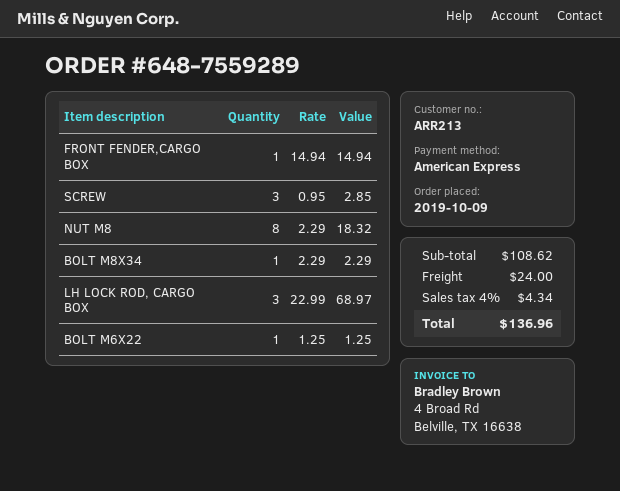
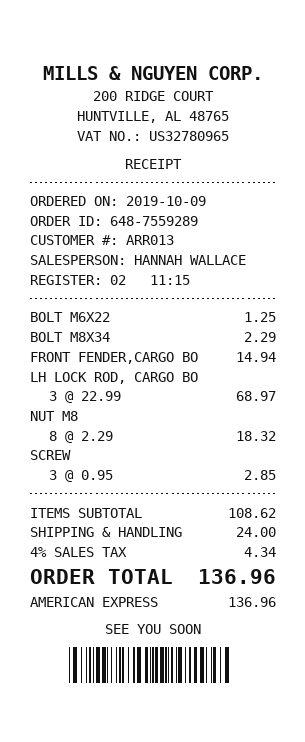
customer number: ARR213 -> ARR013

